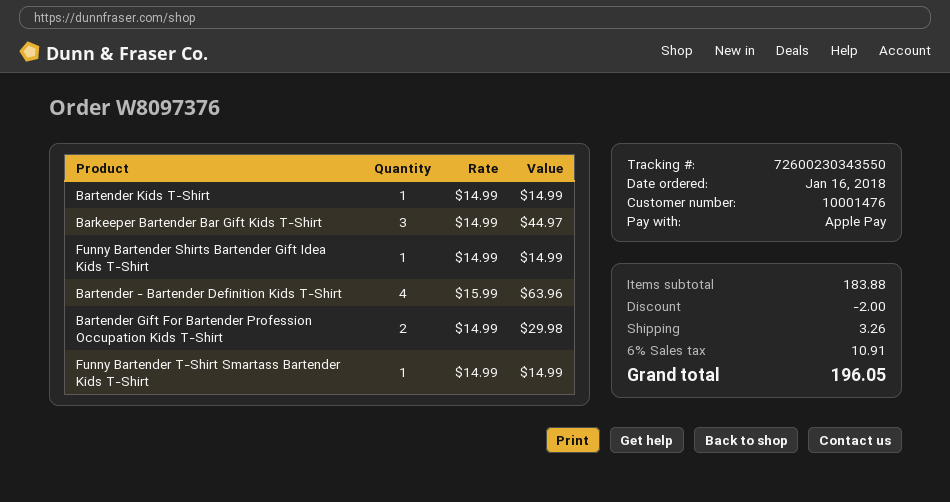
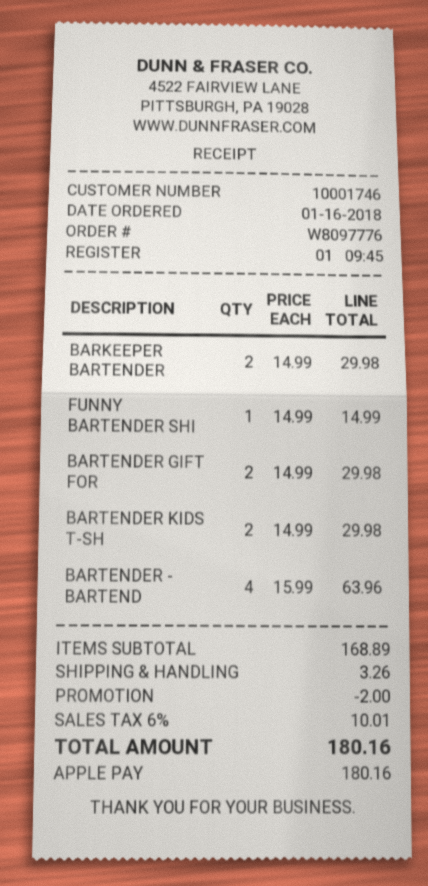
order number: W8097376 -> W8097776
customer number: 10001476 -> 10001746
Bartender Kids T-Shirt: 1 x 14.99 = 14.99 -> 2 x 14.99 = 29.98
Barkeeper Bartender Bar Gift Kids T-Shirt: 3 x 14.99 = 44.97 -> 2 x 14.99 = 29.98
Funny Bartender T-Shirt Smartass Bartender Kids T-Shirt: 1 x 14.99 = 14.99 -> none
subtotal: 183.88 -> 168.89
tax: 6% = 10.91 -> 6% = 10.01
total: 196.05 -> 180.16

